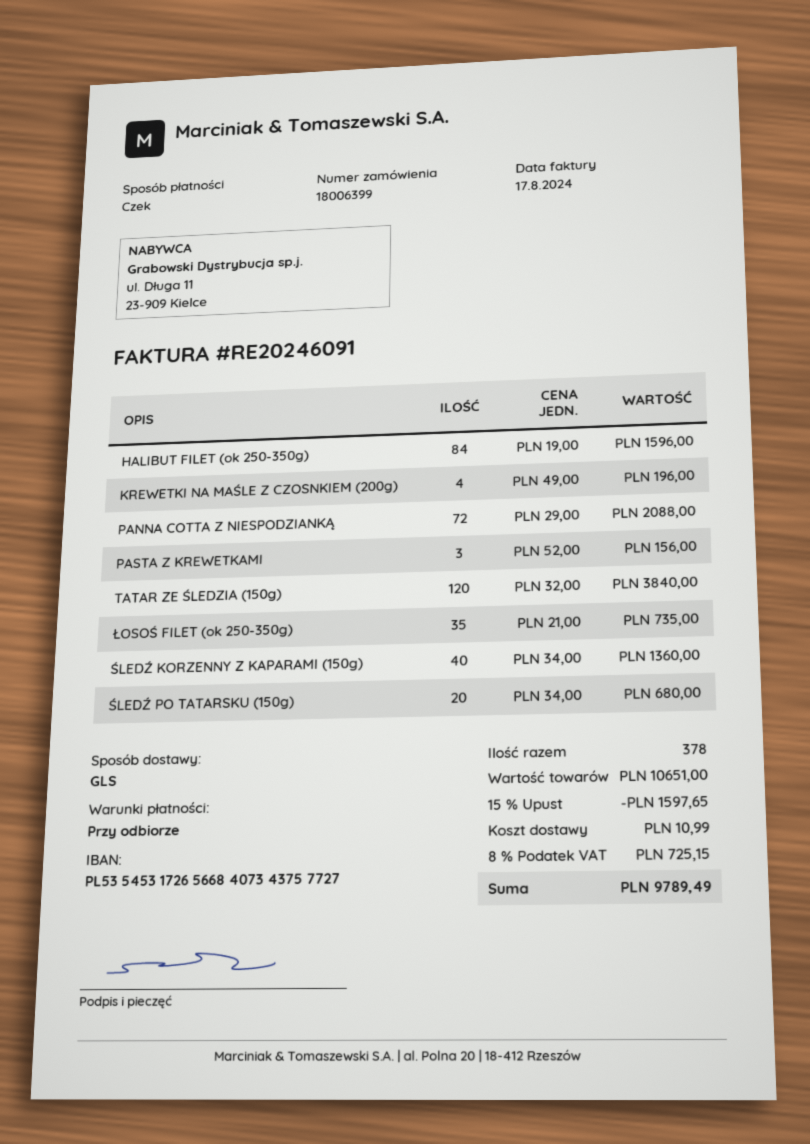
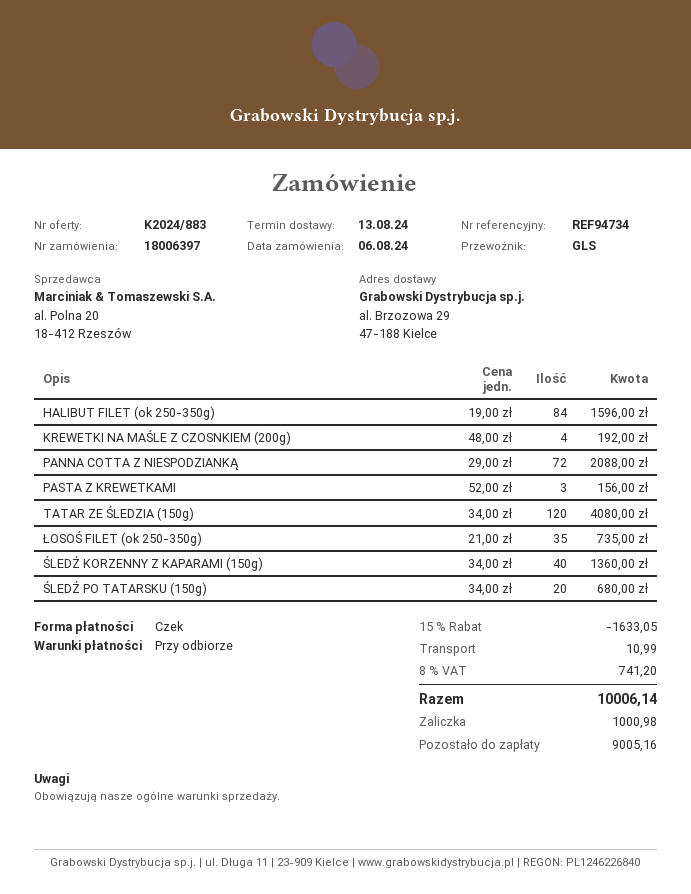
order number: 18006399 -> 18006397
KREWETKI NA MAŚLE Z CZOSNKIEM (200g): 4 x 49.00 = 196.00 -> 4 x 48.00 = 192.00
TATAR ZE ŚLEDZIA (150g): 120 x 32.00 = 3840.00 -> 120 x 34.00 = 4080.00
discount: 15% = 1597.65 -> 15% = 1633.05
tax: 8% = 725.15 -> 8% = 741.20
total: 9789.49 -> 10006.14

